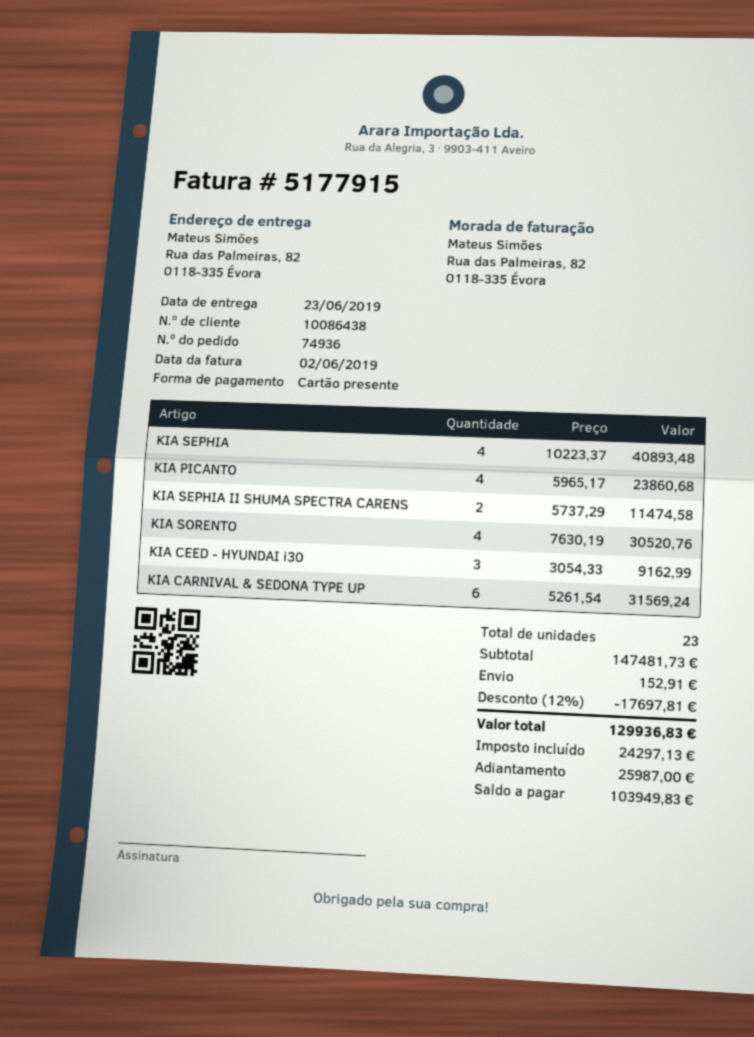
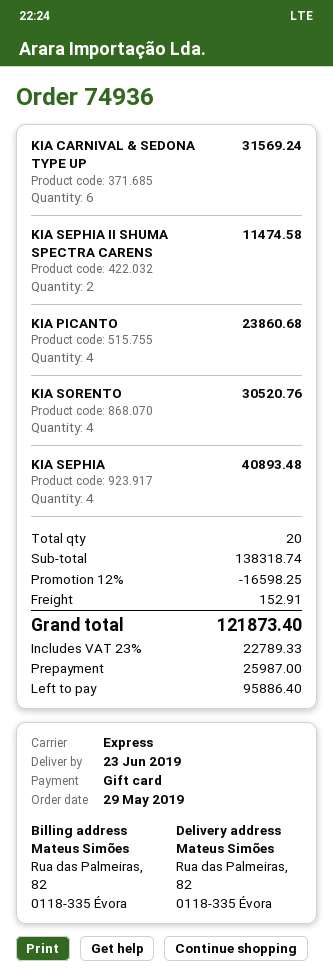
KIA CEED - HYUNDAI i30: 3 for 9162.99 -> none
total quantity: 23 -> 20
subtotal: 147481.73 -> 138318.74
discount: 12% = 17697.81 -> 12% = 16598.25
tax: 24297.13 -> 22789.33
total: 129936.83 -> 121873.40
balance: 103949.83 -> 95886.40

